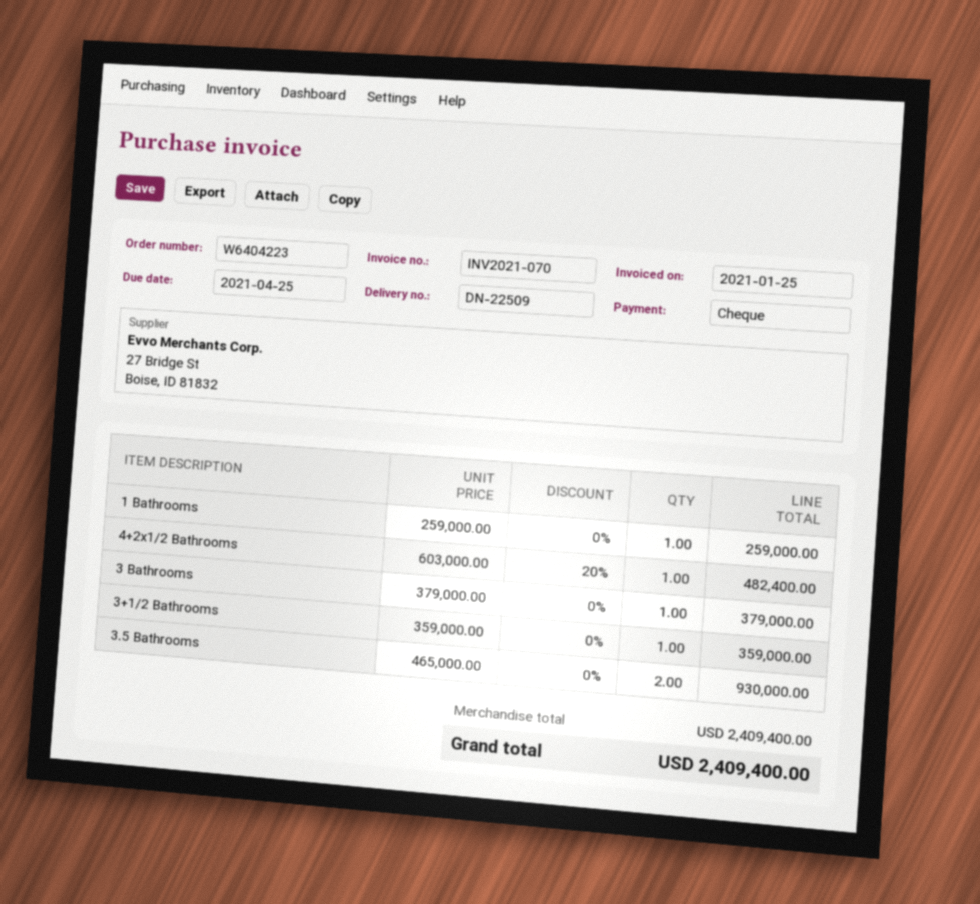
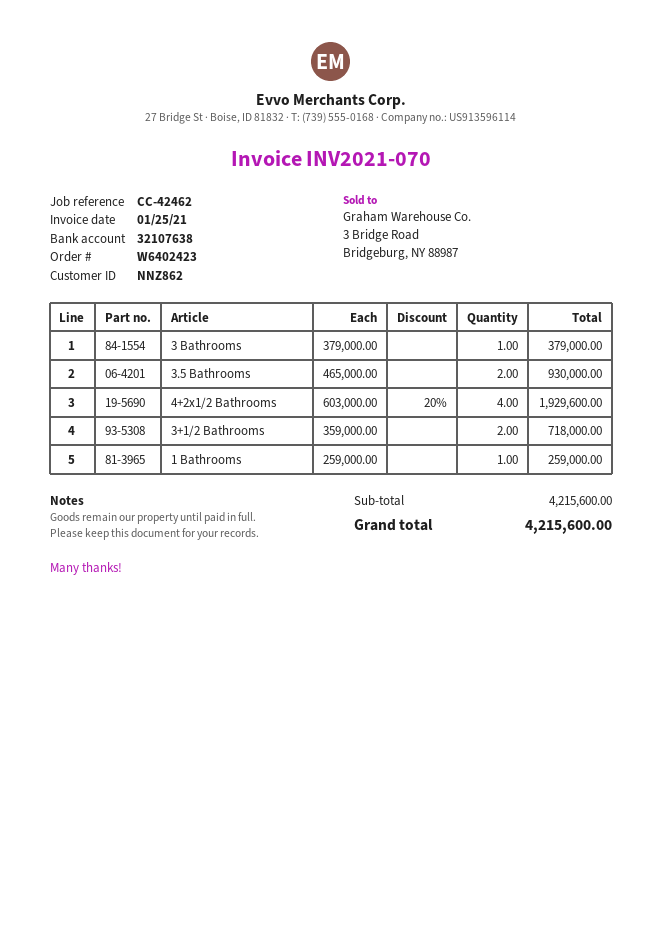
order number: W6404223 -> W6402423
4+2x1/2 Bathrooms: 1 x 603000.00 - 20% = 482400.00 -> 4 x 603000.00 - 20% = 1929600.00
3+1/2 Bathrooms: 1 x 359000.00 = 359000.00 -> 2 x 359000.00 = 718000.00
subtotal: 2409400.00 -> 4215600.00
total: 2409400.00 -> 4215600.00

